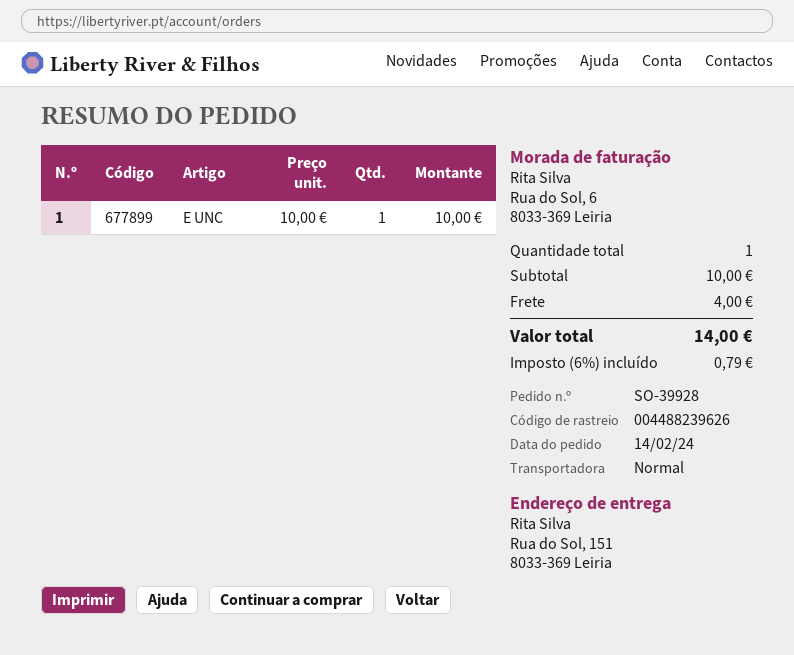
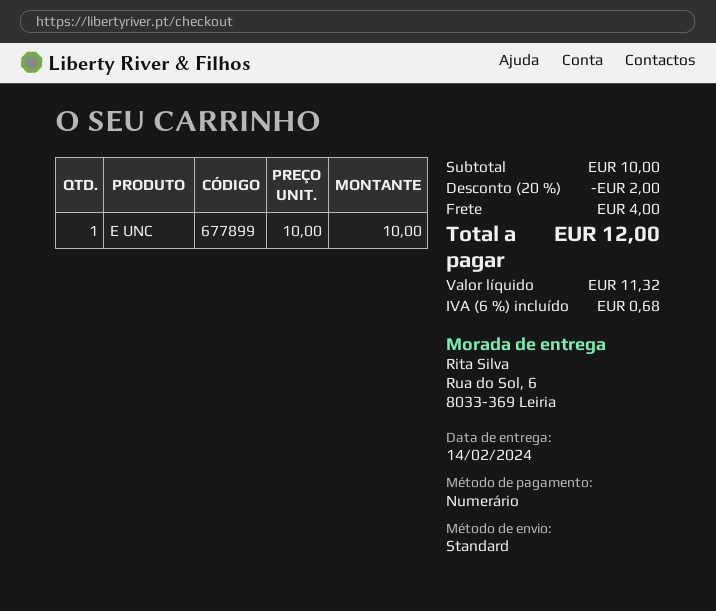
ship to: Rua do Sol, 151, 8033-369 Leiria -> Rua do Sol, 6, 8033-369 Leiria
discount: none -> 20% = 2.00
tax: 6% = 0.79 -> 6% = 0.68
total: 14.00 -> 12.00

